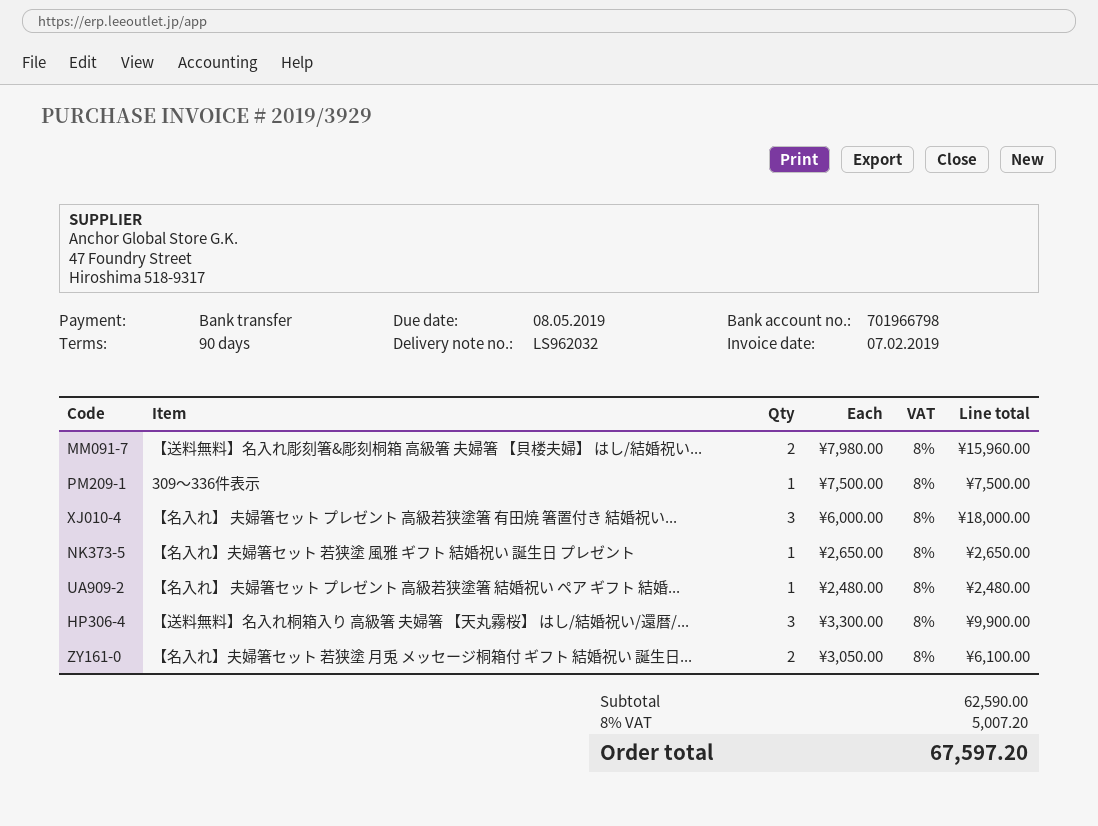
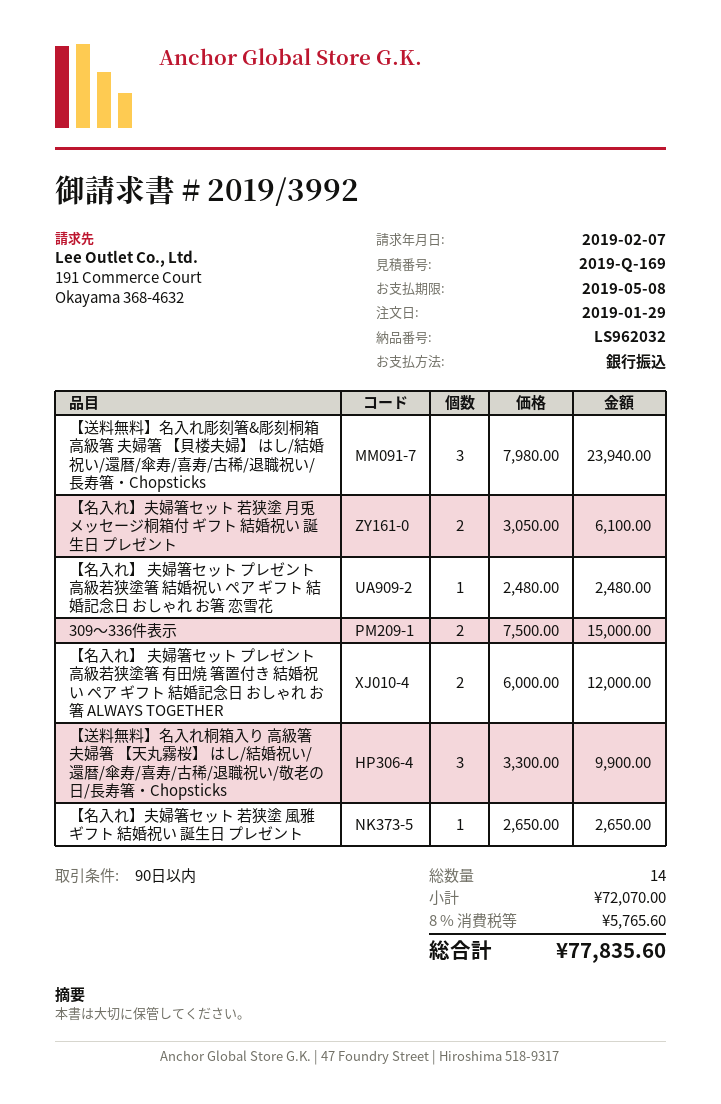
invoice number: 2019/3929 -> 2019/3992
【送料無料】名入れ彫刻箸&彫刻桐箱 高級箸 夫婦箸 【貝楼夫婦】 はし/結婚祝い...: 2 x 7980.00 = 15960.00 -> 3 x 7980.00 = 23940.00
309〜336件表示: 1 x 7500.00 = 7500.00 -> 2 x 7500.00 = 15000.00
【名入れ】 夫婦箸セット プレゼント 高級若狭塗箸 有田焼 箸置付き 結婚祝い...: 3 x 6000.00 = 18000.00 -> 2 x 6000.00 = 12000.00
subtotal: 62590.00 -> 72070.00
tax: 8% = 5007.20 -> 8% = 5765.60
total: 67597.20 -> 77835.60

